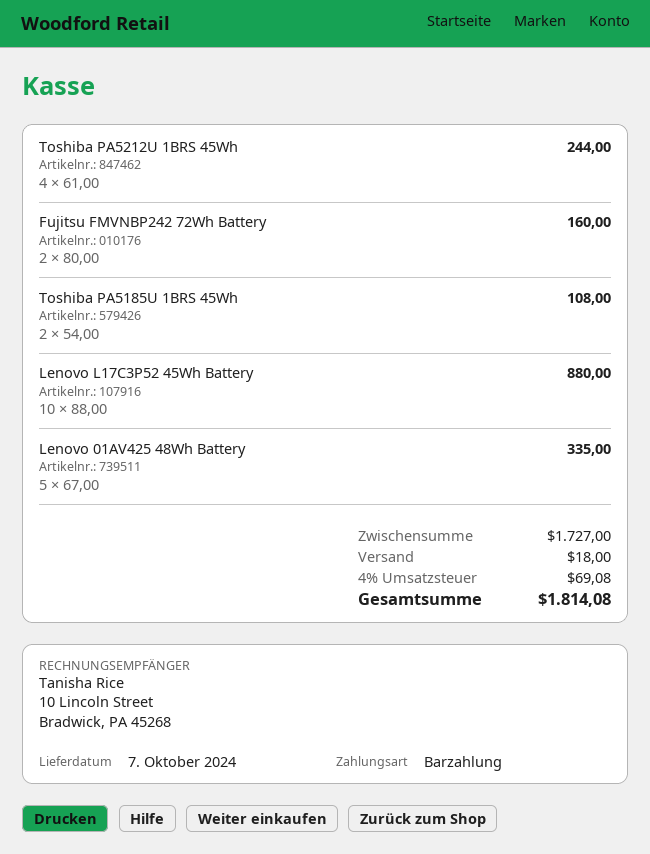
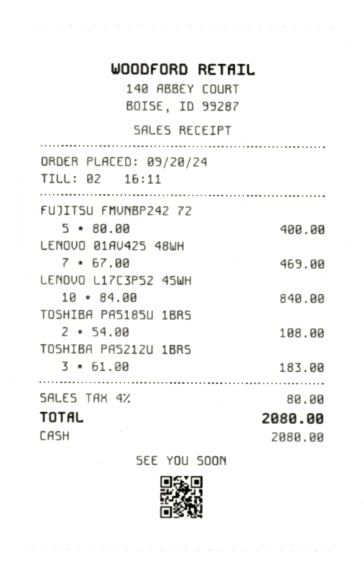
Toshiba PA5212U 1BRS 45Wh: 4 x 61.00 = 244.00 -> 3 x 61.00 = 183.00
Fujitsu FMVNBP242 72Wh Battery: 2 x 80.00 = 160.00 -> 5 x 80.00 = 400.00
Lenovo L17C3P52 45Wh Battery: 10 x 88.00 = 880.00 -> 10 x 84.00 = 840.00
Lenovo 01AV425 48Wh Battery: 5 x 67.00 = 335.00 -> 7 x 67.00 = 469.00
shipping: 18.00 -> none
tax: 4% = 69.08 -> 4% = 80.00
total: 1814.08 -> 2080.00

